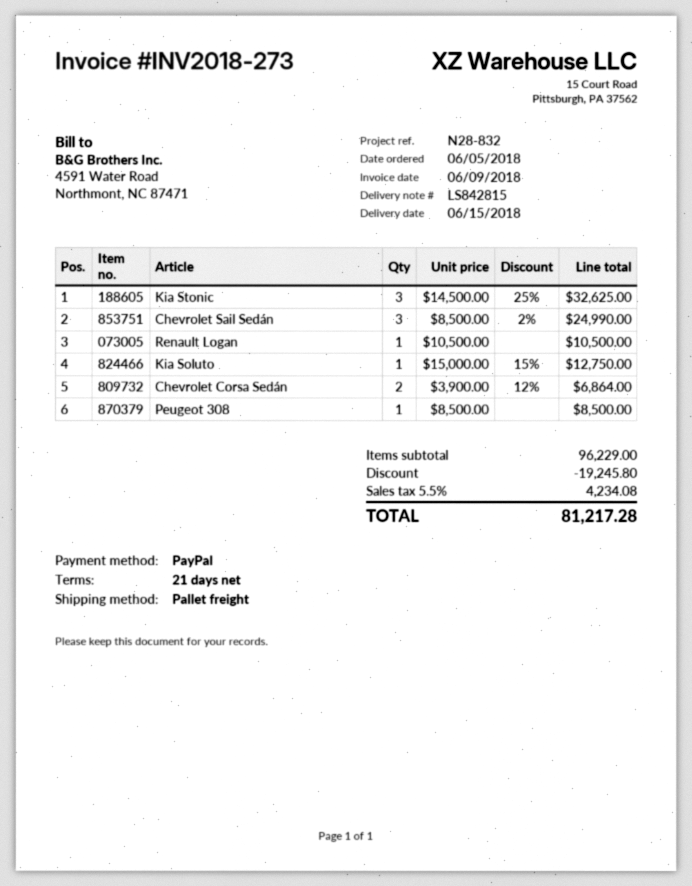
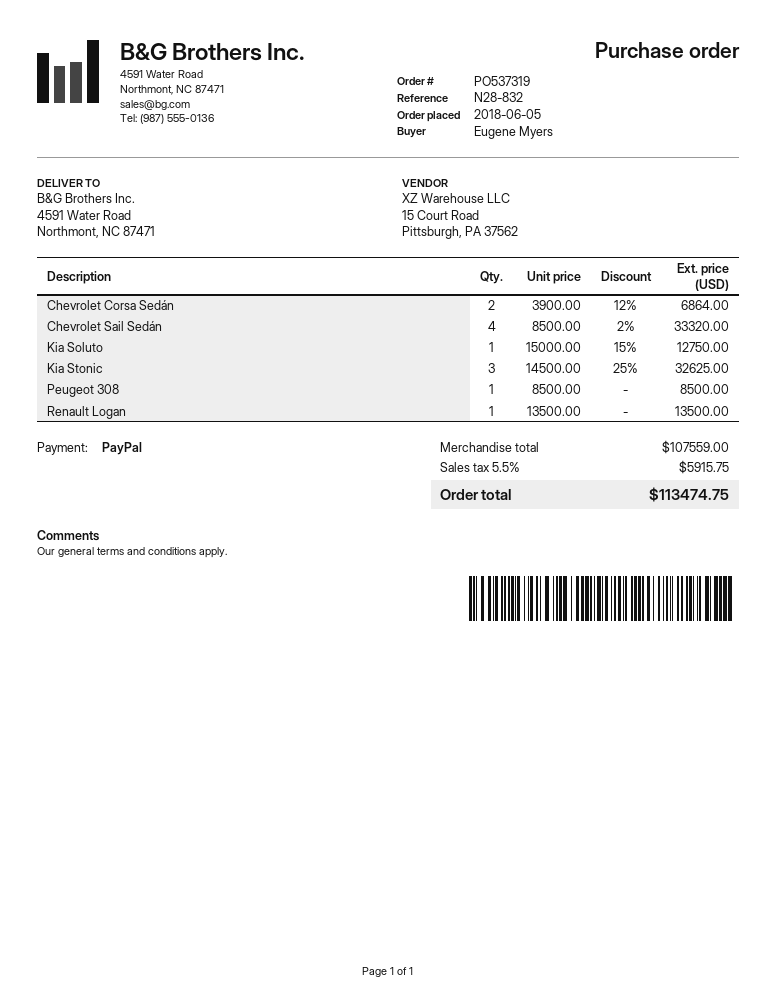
Chevrolet Sail Sedán: 3 x 8500.00 - 2% = 24990.00 -> 4 x 8500.00 - 2% = 33320.00
Renault Logan: 1 x 10500.00 = 10500.00 -> 1 x 13500.00 = 13500.00
subtotal: 96229.00 -> 107559.00
discount: 19245.80 -> none
tax: 5.5% = 4234.08 -> 5.5% = 5915.75
total: 81217.28 -> 113474.75

